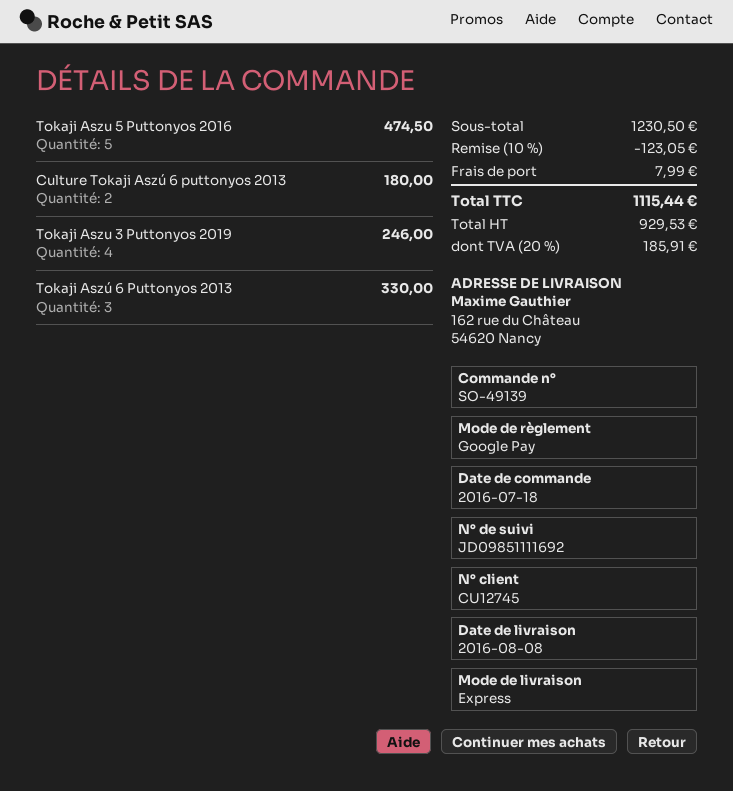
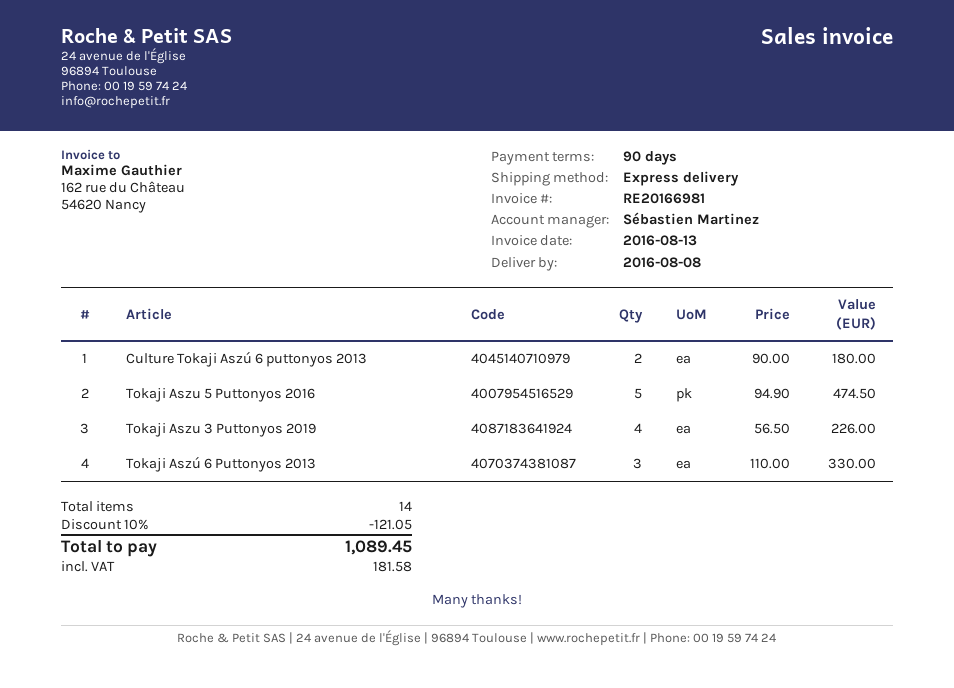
Tokaji Aszu 3 Puttonyos 2019: 4 for 246.00 -> 4 for 226.00
discount: 10% = 123.05 -> 10% = 121.05
shipping: 7.99 -> none
tax: 185.91 -> 181.58
total: 1115.44 -> 1089.45

